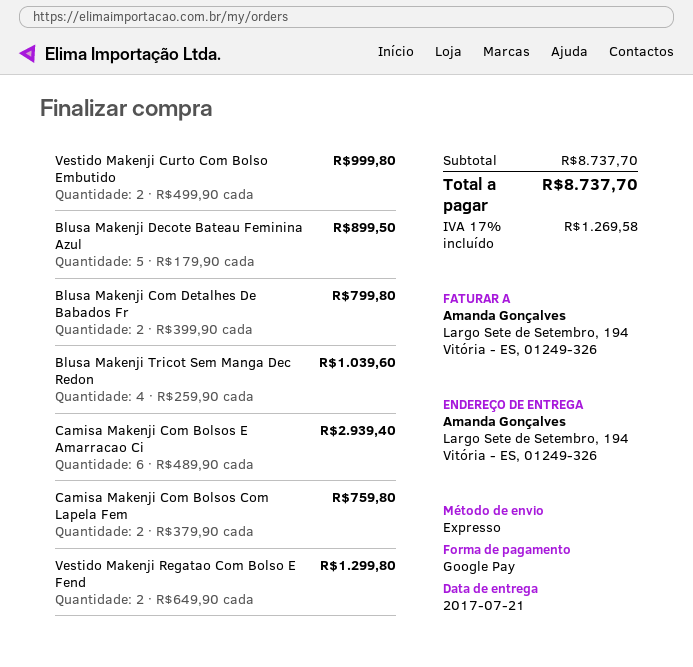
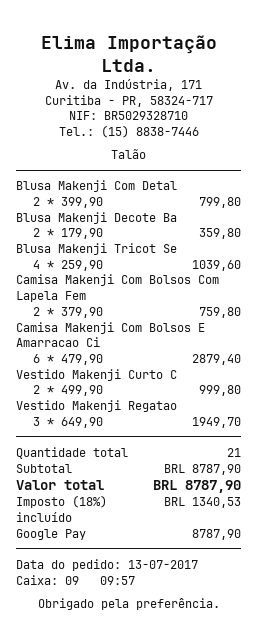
Blusa Makenji Decote Bateau Feminina Azul: 5 x 179.90 = 899.50 -> 2 x 179.90 = 359.80
Camisa Makenji Com Bolsos E Amarracao Ci: 6 x 489.90 = 2939.40 -> 6 x 479.90 = 2879.40
Vestido Makenji Regatao Com Bolso E Fend: 2 x 649.90 = 1299.80 -> 3 x 649.90 = 1949.70
subtotal: 8737.70 -> 8787.90
tax: 17% = 1269.58 -> 18% = 1340.53
total: 8737.70 -> 8787.90

